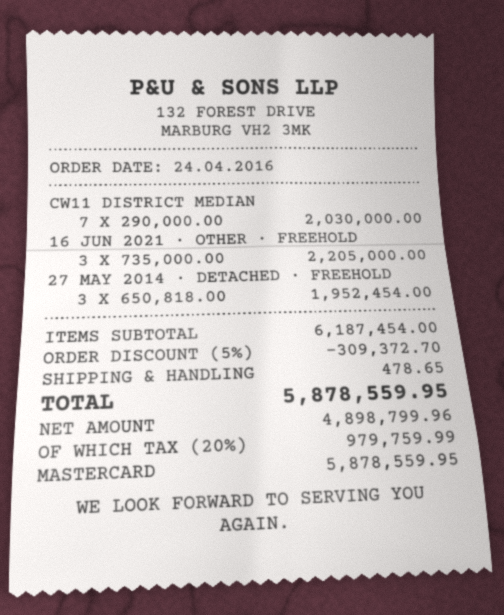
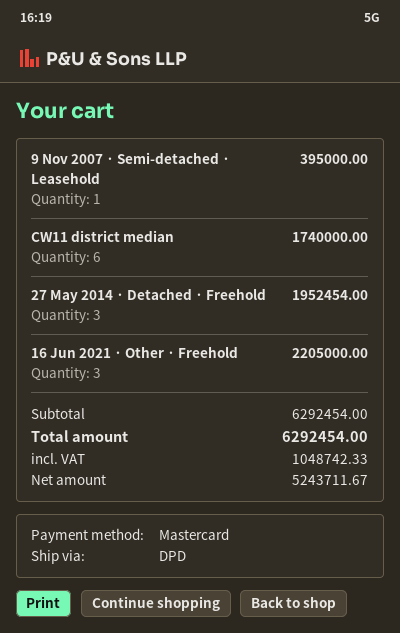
CW11 DISTRICT MEDIAN: 7 for 2030000.00 -> 6 for 1740000.00
9 Nov 2007 · Semi-detached · Leasehold: none -> 1 for 395000.00
subtotal: 6187454.00 -> 6292454.00
discount: 5% = 309372.70 -> none
shipping: 478.65 -> none
net: 4898799.96 -> 5243711.67
tax: 979759.99 -> 1048742.33
total: 5878559.95 -> 6292454.00

